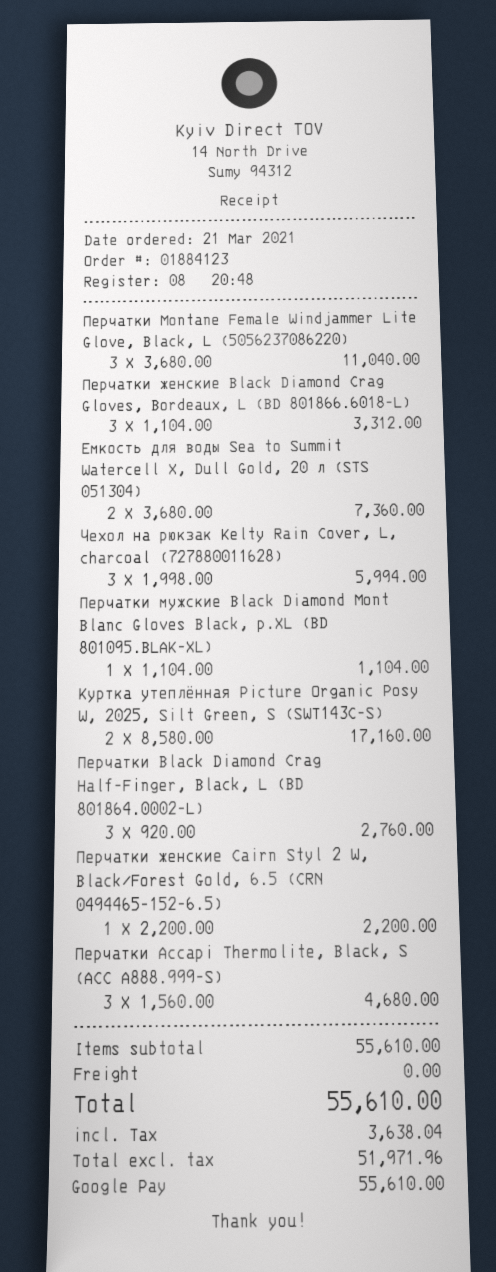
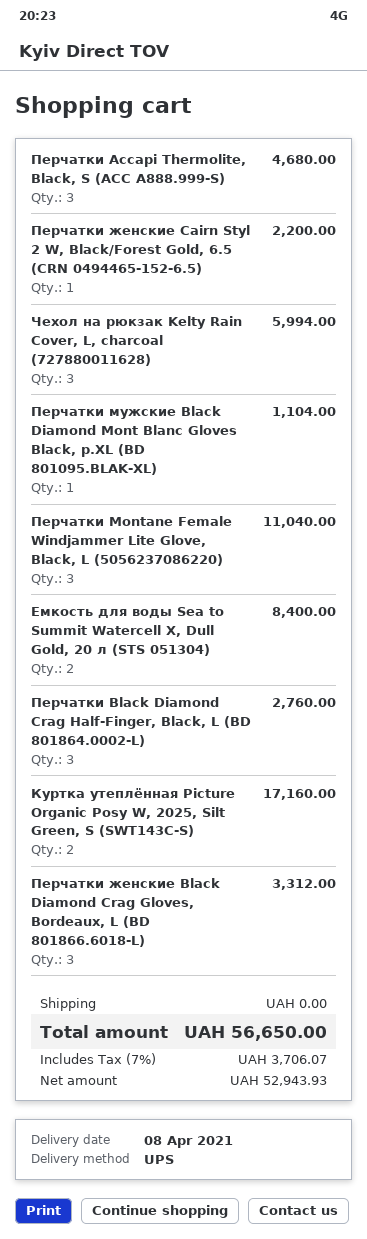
Емкость для воды Sea to Summit Watercell X, Dull Gold, 20 л (STS 051304): 2 for 7360.00 -> 2 for 8400.00
net: 51971.96 -> 52943.93
tax: 3638.04 -> 3706.07
total: 55610.00 -> 56650.00

